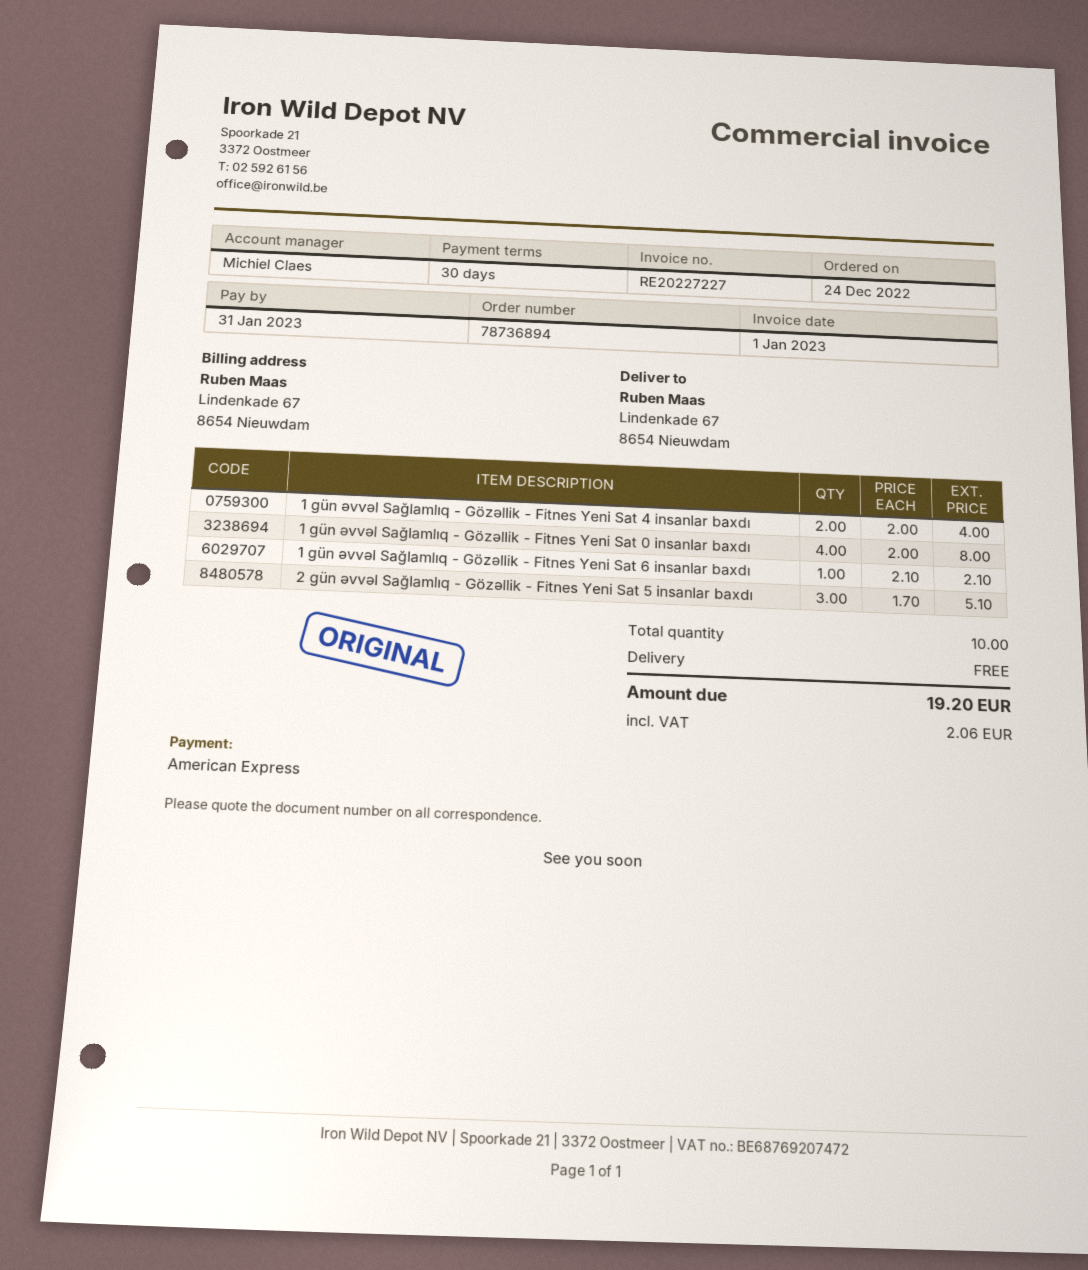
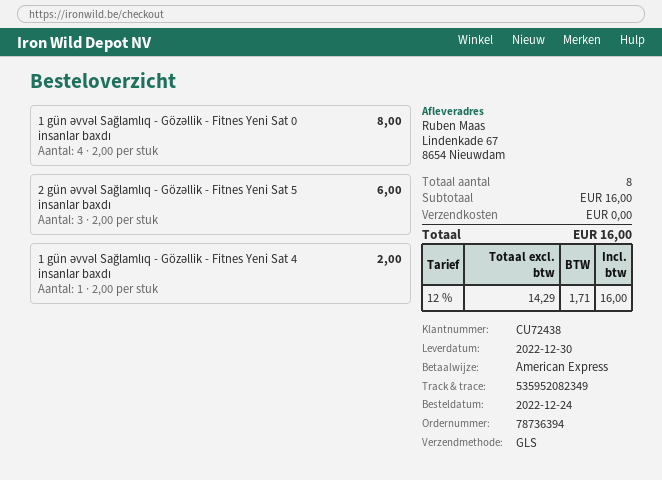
order number: 78736894 -> 78736394
1 gün əvvəl Sağlamlıq - Gözəllik - Fitnes Yeni Sat 4 insanlar baxdı: 2 x 2.00 = 4.00 -> 1 x 2.00 = 2.00
1 gün əvvəl Sağlamlıq - Gözəllik - Fitnes Yeni Sat 6 insanlar baxdı: 1 x 2.10 = 2.10 -> none
2 gün əvvəl Sağlamlıq - Gözəllik - Fitnes Yeni Sat 5 insanlar baxdı: 3 x 1.70 = 5.10 -> 3 x 2.00 = 6.00
total quantity: 10 -> 8
tax: 2.06 -> 1.71
total: 19.20 -> 16.00

